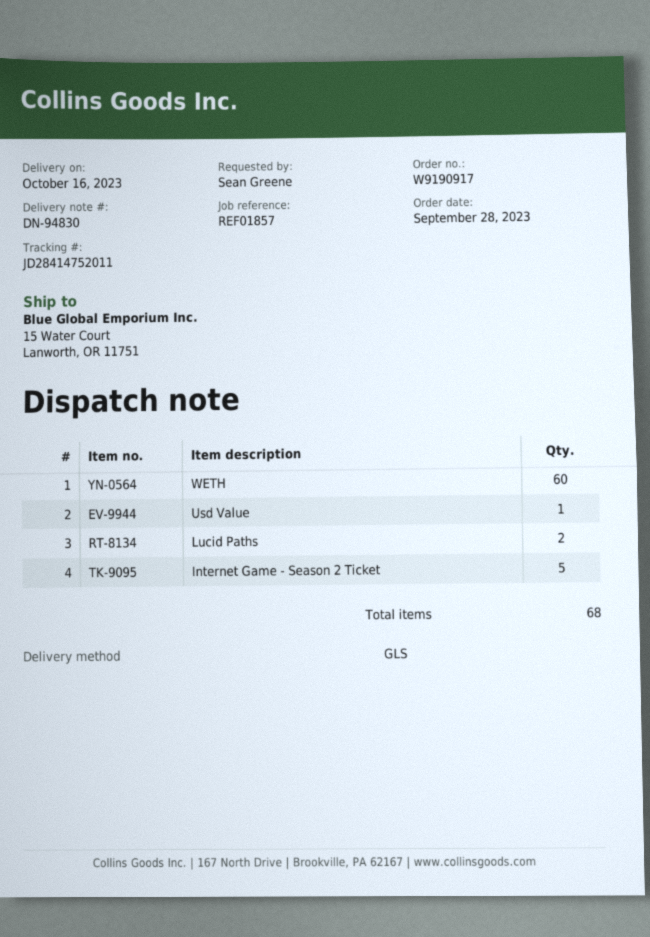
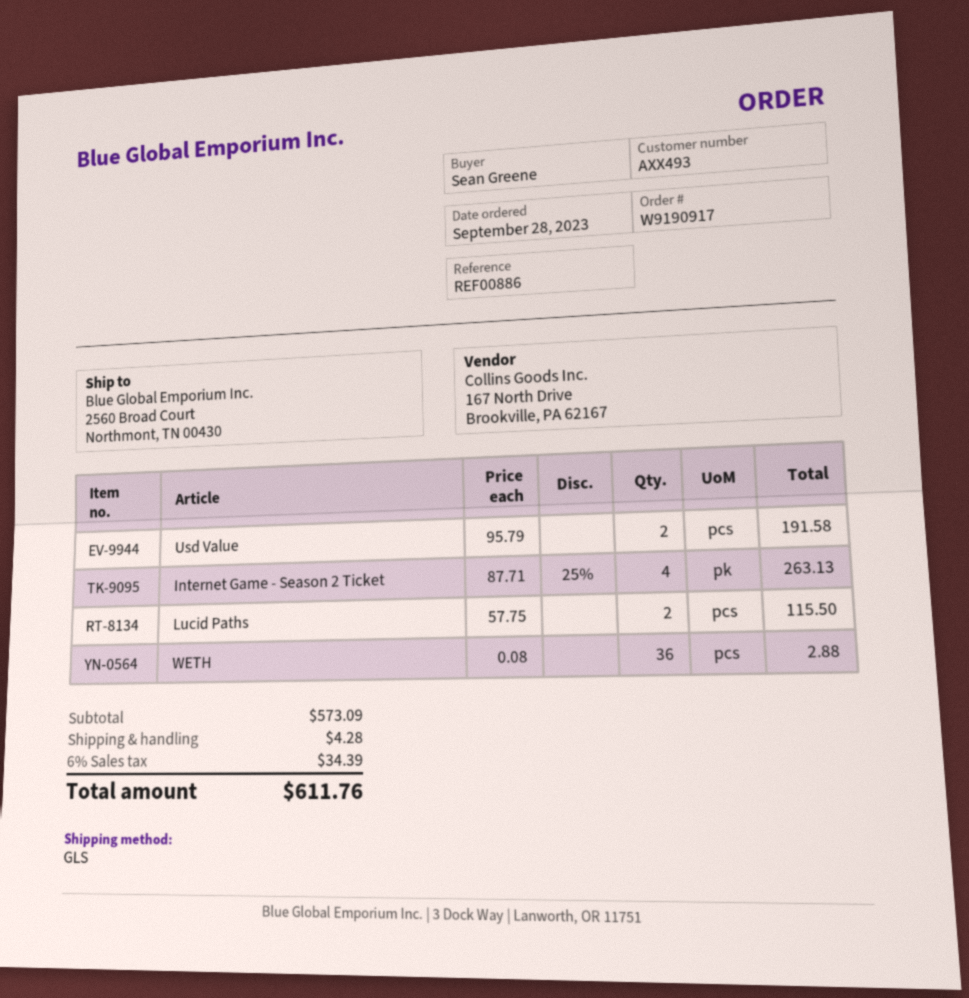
reference: REF01857 -> REF00886
ship to: 15 Water Court, Lanworth, OR 11751 -> 2560 Broad Court, Northmont, TN 00430
WETH: 60 -> 36
Usd Value: 1 -> 2
Internet Game - Season 2 Ticket: 5 -> 4

